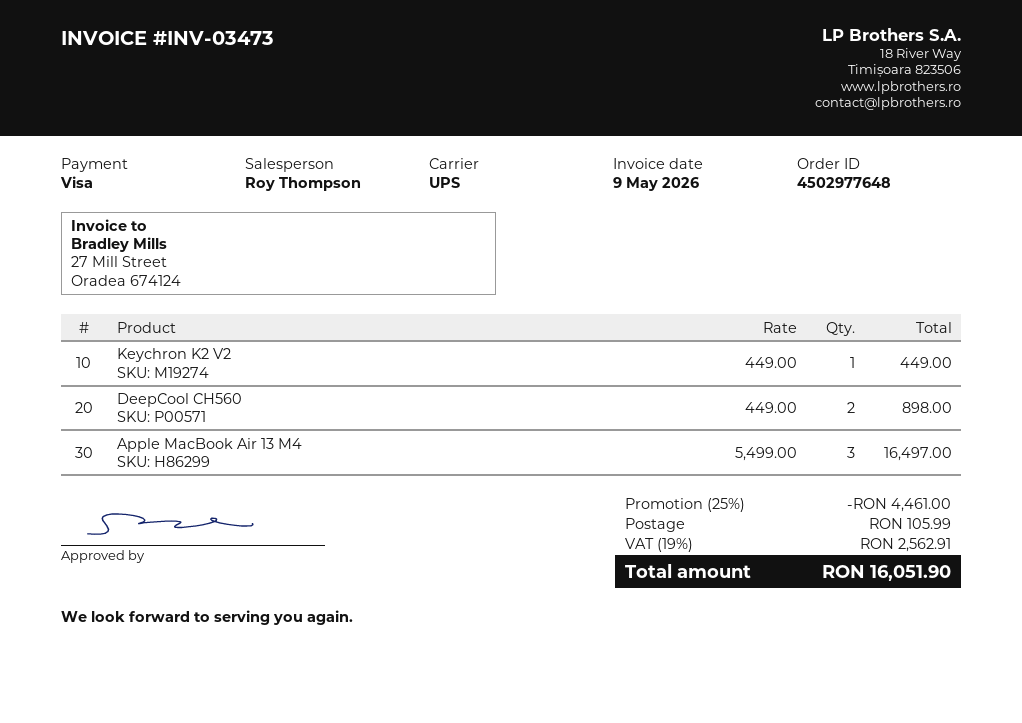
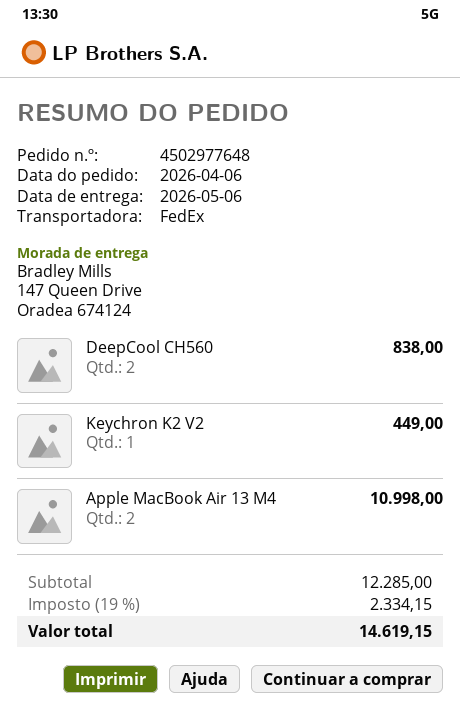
shipping method: UPS -> FedEx
DeepCool CH560: 2 for 898.00 -> 2 for 838.00
Apple MacBook Air 13 M4: 3 for 16497.00 -> 2 for 10998.00
discount: 25% = 4461.00 -> none
shipping: 105.99 -> none
tax: 19% = 2562.91 -> 19% = 2334.15
total: 16051.90 -> 14619.15

